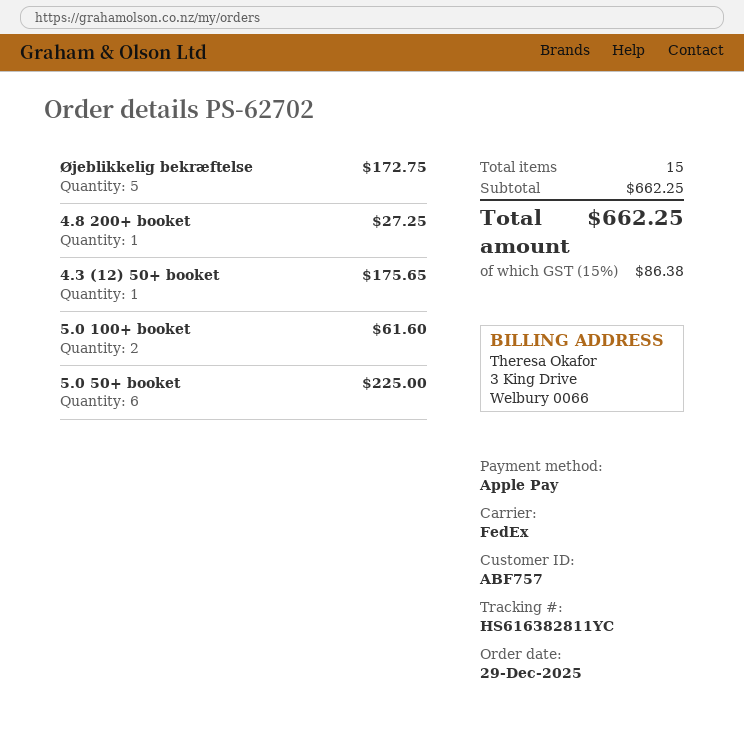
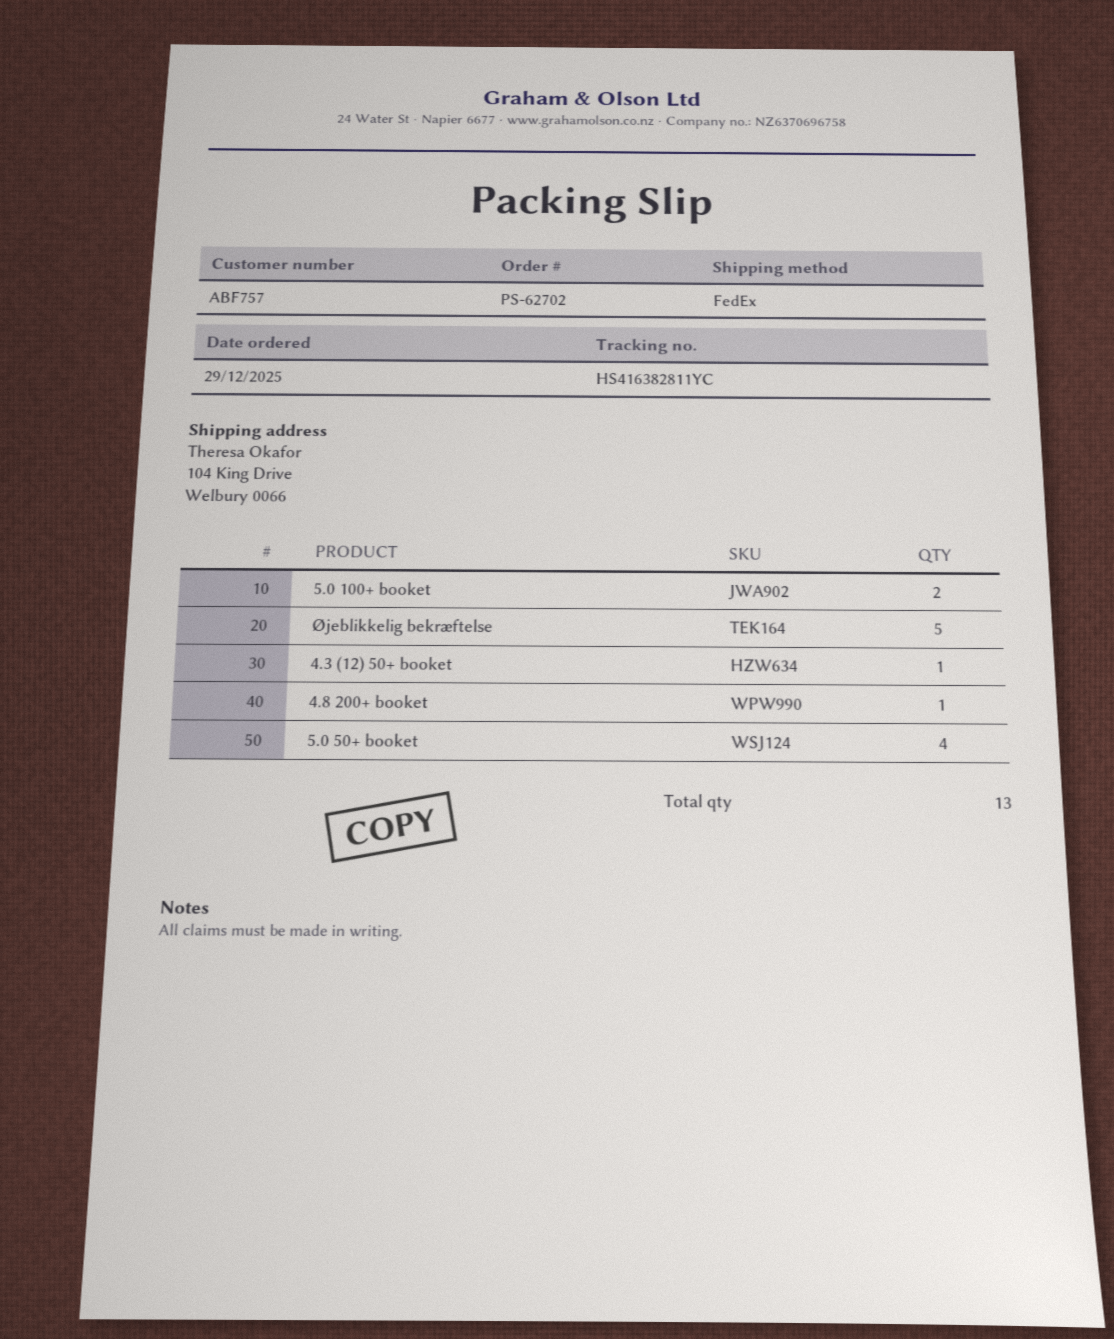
tracking number: HS616382811YC -> HS416382811YC
5.0 50+ booket: 6 -> 4
total quantity: 15 -> 13

